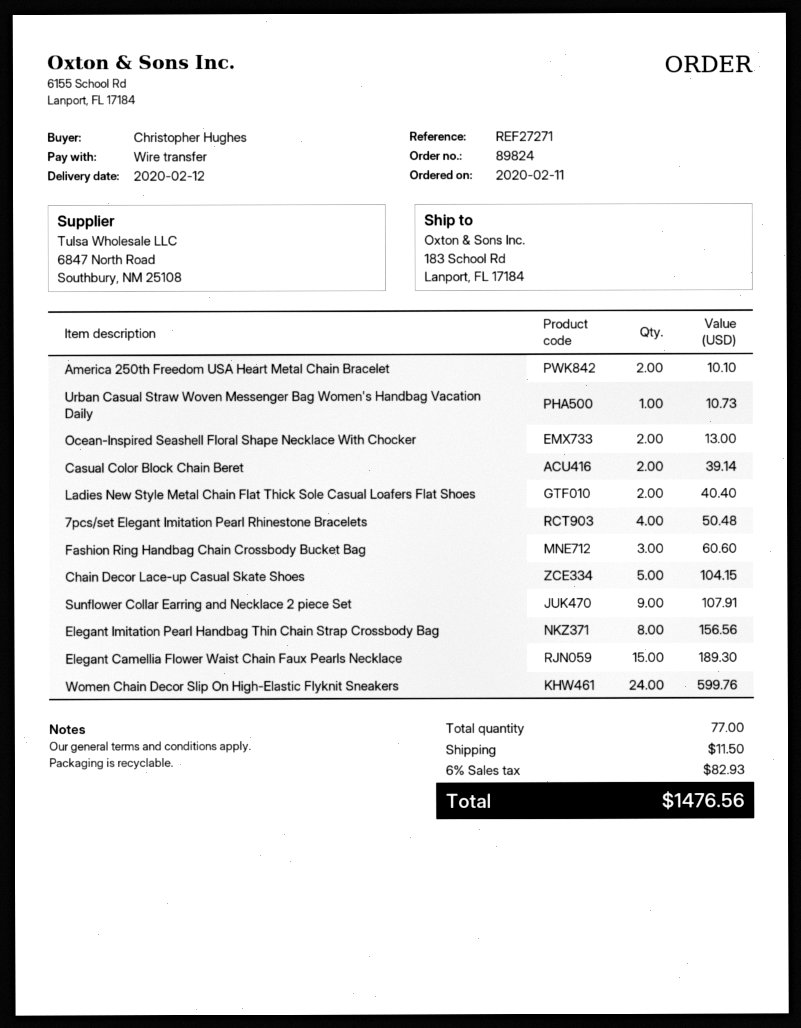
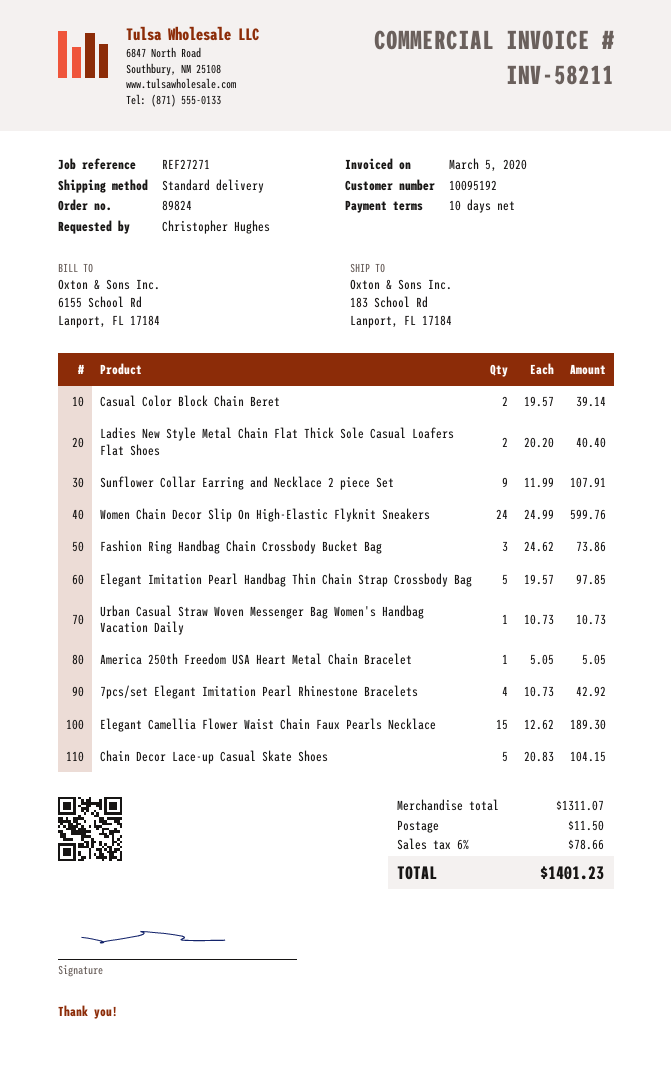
America 250th Freedom USA Heart Metal Chain Bracelet: 2 for 10.10 -> 1 for 5.05
Ocean-Inspired Seashell Floral Shape Necklace With Chocker: 2 for 13.00 -> none
7pcs/set Elegant Imitation Pearl Rhinestone Bracelets: 4 for 50.48 -> 4 for 42.92
Fashion Ring Handbag Chain Crossbody Bucket Bag: 3 for 60.60 -> 3 for 73.86
Elegant Imitation Pearl Handbag Thin Chain Strap Crossbody Bag: 8 for 156.56 -> 5 for 97.85
tax: 6% = 82.93 -> 6% = 78.66
total: 1476.56 -> 1401.23

